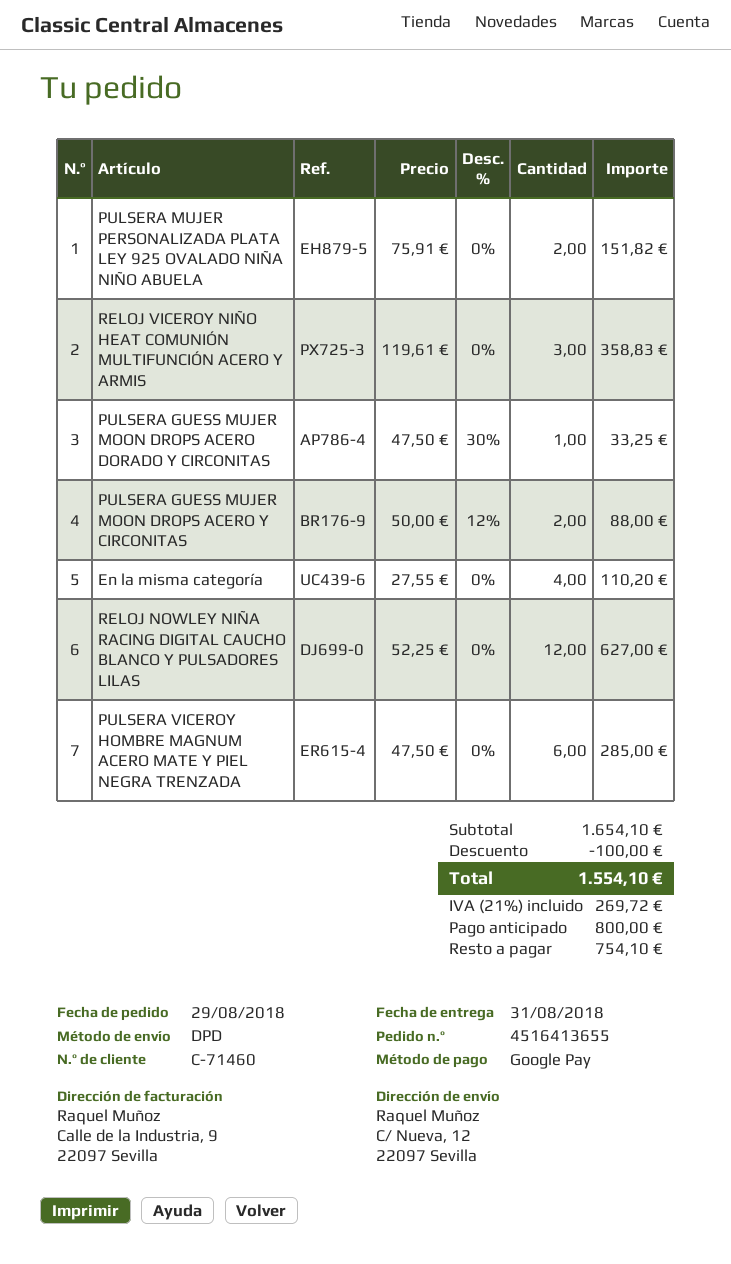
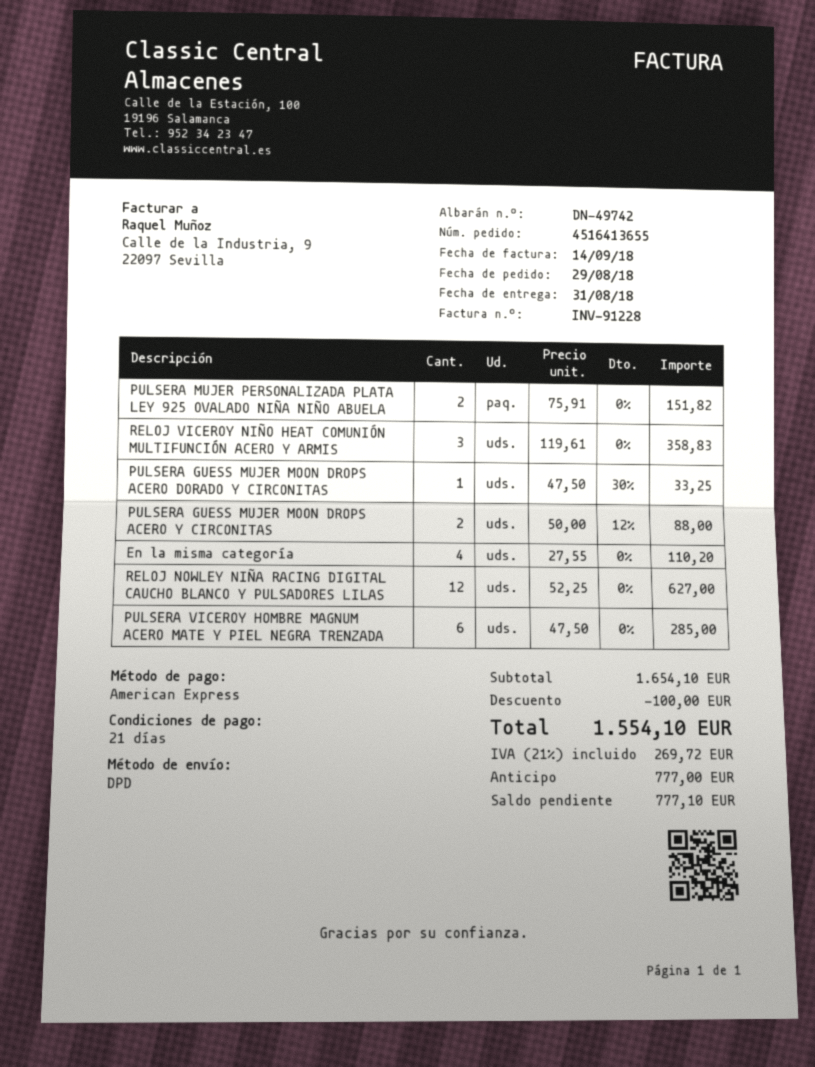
payment method: Google Pay -> American Express
deposit: 800.00 -> 777.00
balance: 754.10 -> 777.10

